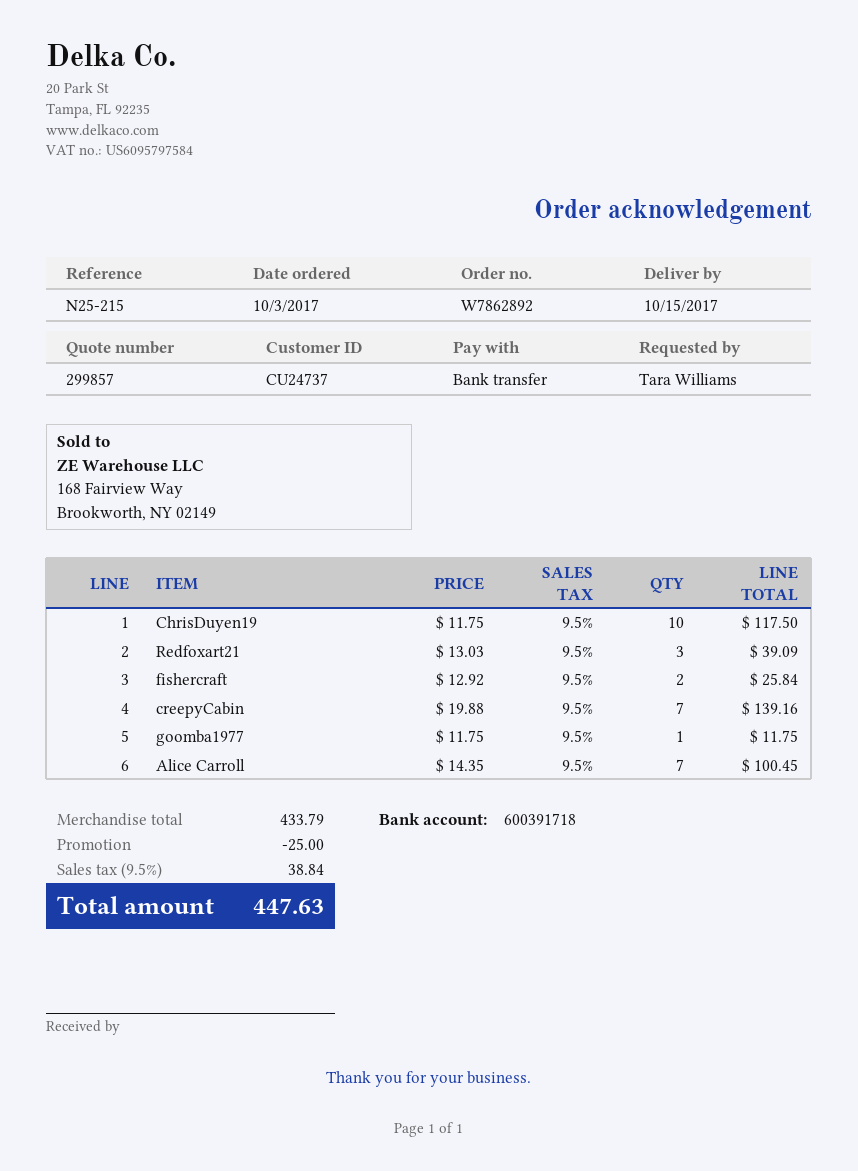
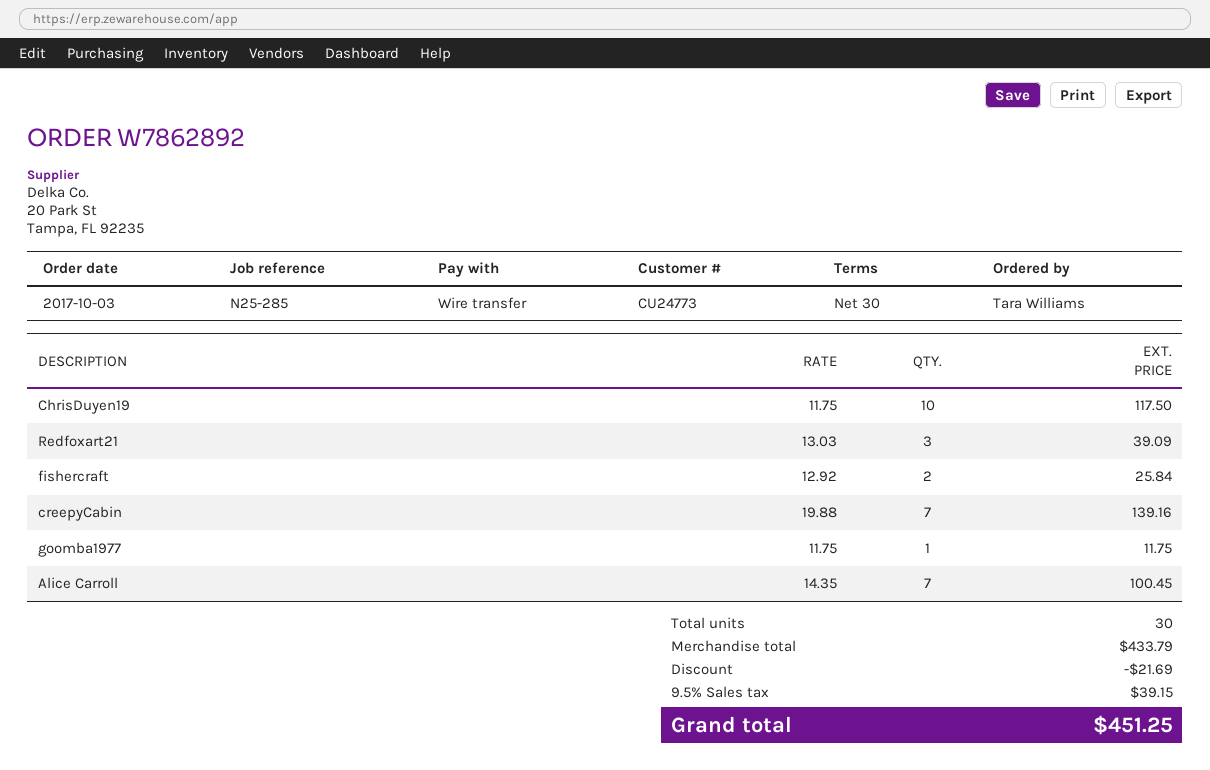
customer number: CU24737 -> CU24773
reference: N25-215 -> N25-285
discount: 25.00 -> 21.69
tax: 9.5% = 38.84 -> 9.5% = 39.15
total: 447.63 -> 451.25

